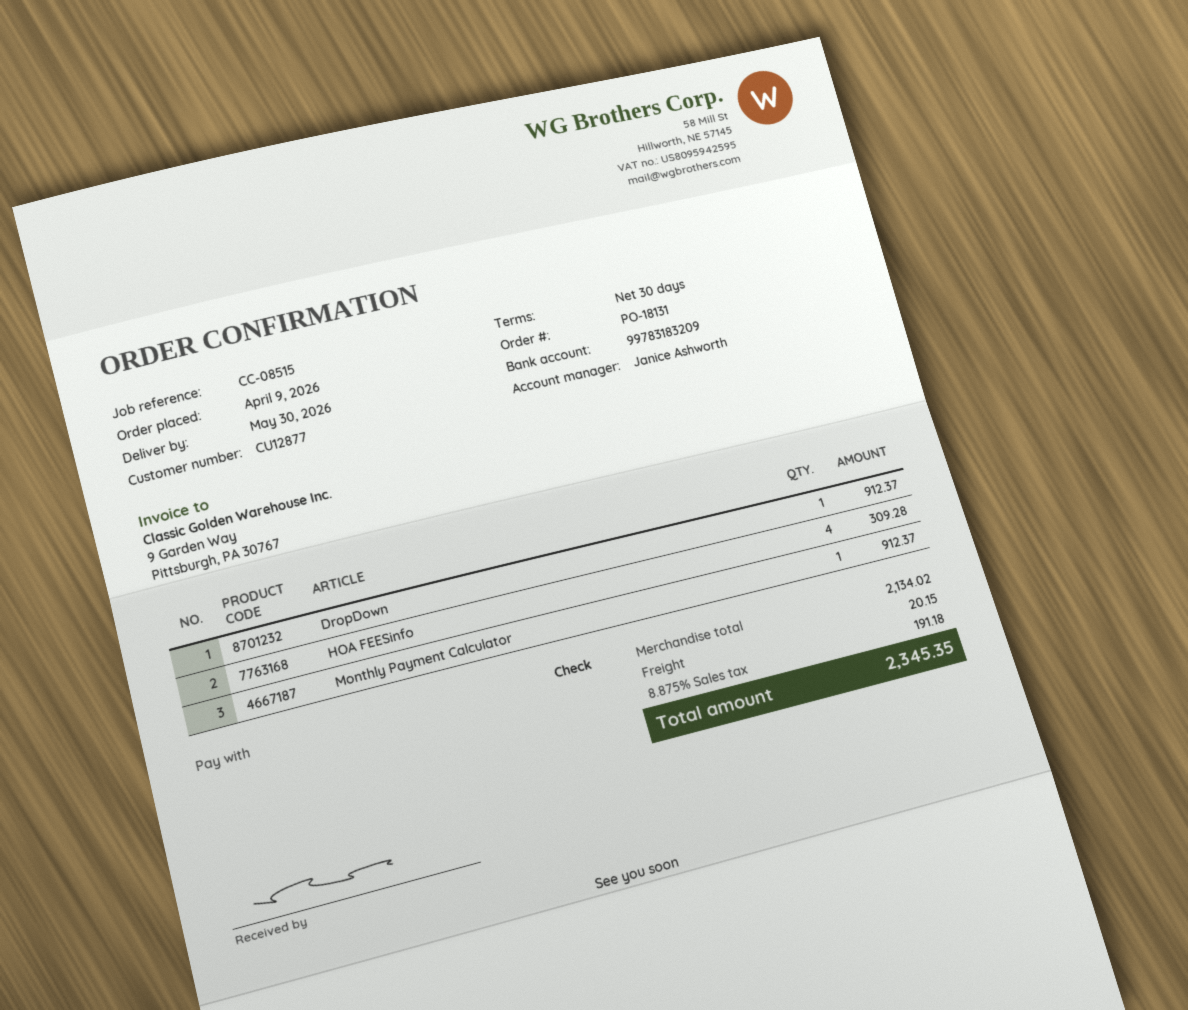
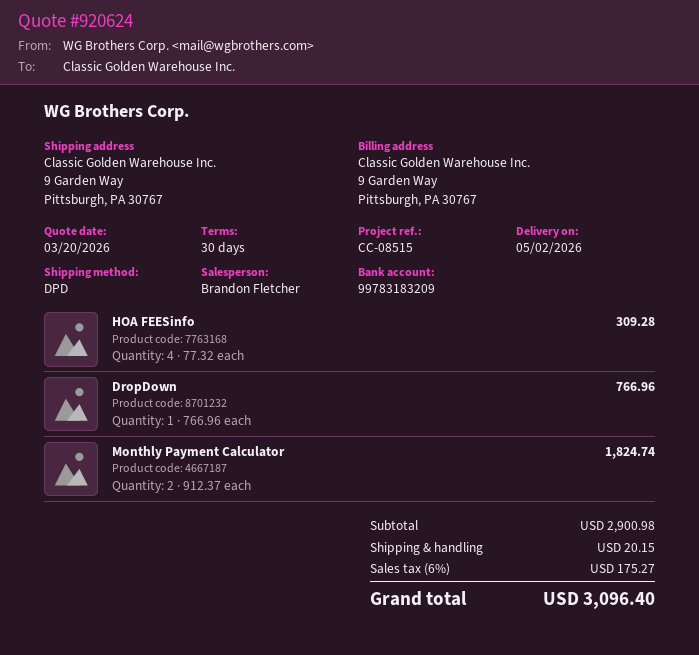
delivery date: 2026-05-30 -> 2026-05-02
sales rep: Janice Ashworth -> Brandon Fletcher
DropDown: 1 for 912.37 -> 1 for 766.96
Monthly Payment Calculator: 1 for 912.37 -> 2 for 1824.74
subtotal: 2134.02 -> 2900.98
tax: 8.875% = 191.18 -> 6% = 175.27
total: 2345.35 -> 3096.40

